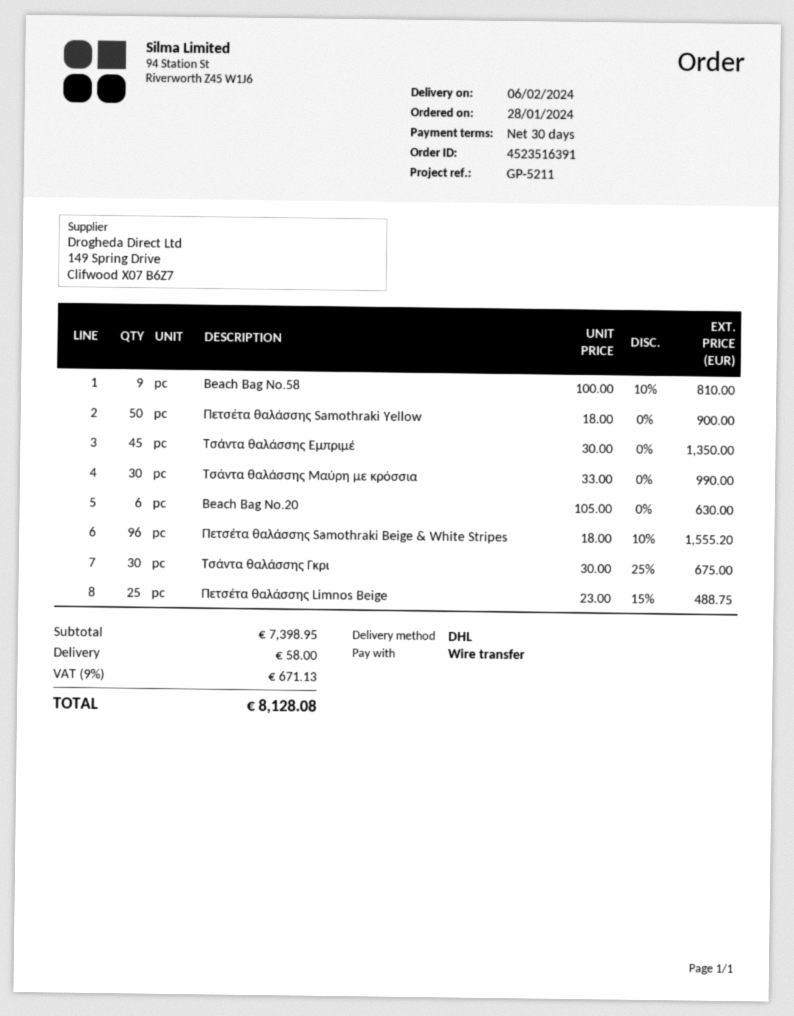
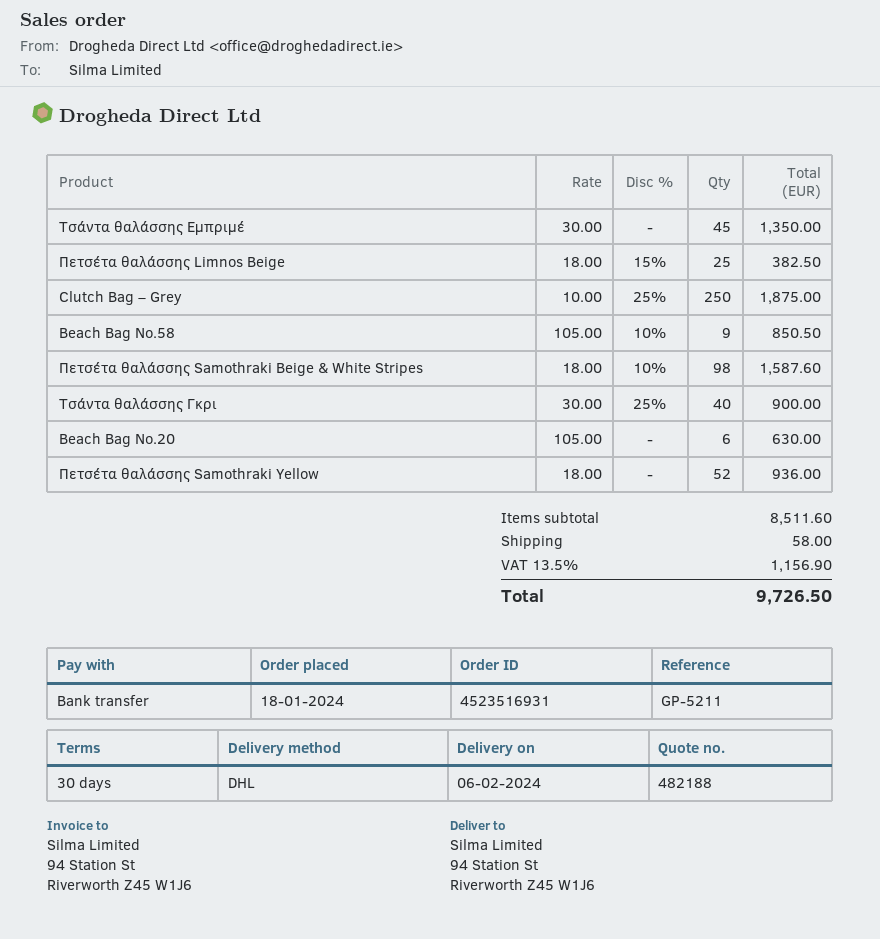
order number: 4523516391 -> 4523516931
order date: 2024-01-28 -> 2024-01-18
Beach Bag No.58: 9 x 100.00 - 10% = 810.00 -> 9 x 105.00 - 10% = 850.50
Πετσέτα θαλάσσης Samothraki Yellow: 50 x 18.00 = 900.00 -> 52 x 18.00 = 936.00
Τσάντα θαλάσσης Μαύρη με κρόσσια: 30 x 33.00 = 990.00 -> none
Πετσέτα θαλάσσης Samothraki Beige & White Stripes: 96 x 18.00 - 10% = 1555.20 -> 98 x 18.00 - 10% = 1587.60
Τσάντα θαλάσσης Γκρι: 30 x 30.00 - 25% = 675.00 -> 40 x 30.00 - 25% = 900.00
Πετσέτα θαλάσσης Limnos Beige: 25 x 23.00 - 15% = 488.75 -> 25 x 18.00 - 15% = 382.50
Clutch Bag – Grey: none -> 250 x 10.00 - 25% = 1875.00
subtotal: 7398.95 -> 8511.60
tax: 9% = 671.13 -> 13.5% = 1156.90
total: 8128.08 -> 9726.50

